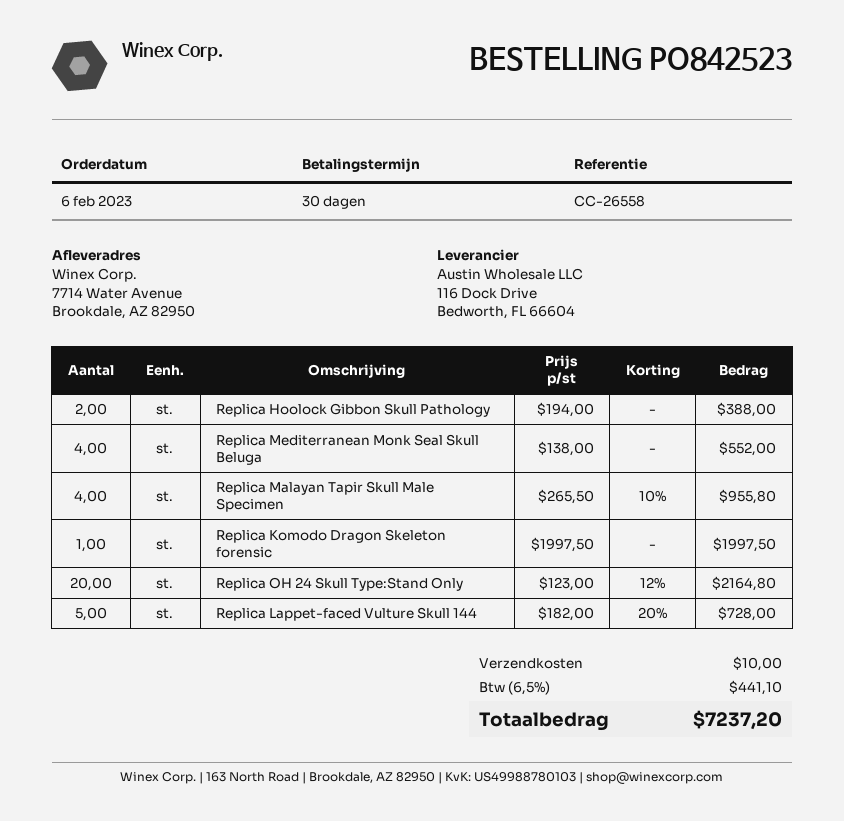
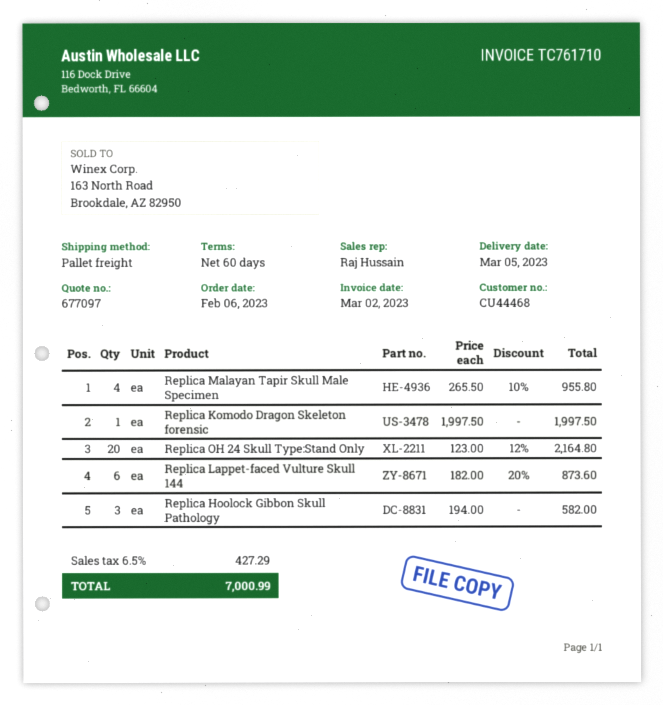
payment terms: 30 days -> 60 days
Replica Hoolock Gibbon Skull Pathology: 2 x 194.00 = 388.00 -> 3 x 194.00 = 582.00
Replica Mediterranean Monk Seal Skull Beluga: 4 x 138.00 = 552.00 -> none
Replica Lappet-faced Vulture Skull 144: 5 x 182.00 - 20% = 728.00 -> 6 x 182.00 - 20% = 873.60
shipping: 10.00 -> none
tax: 6.5% = 441.10 -> 6.5% = 427.29
total: 7237.20 -> 7000.99

